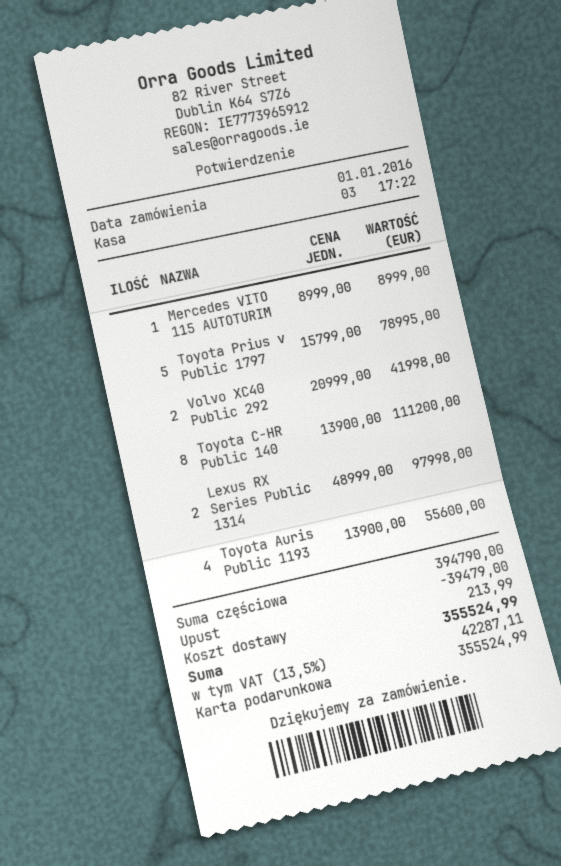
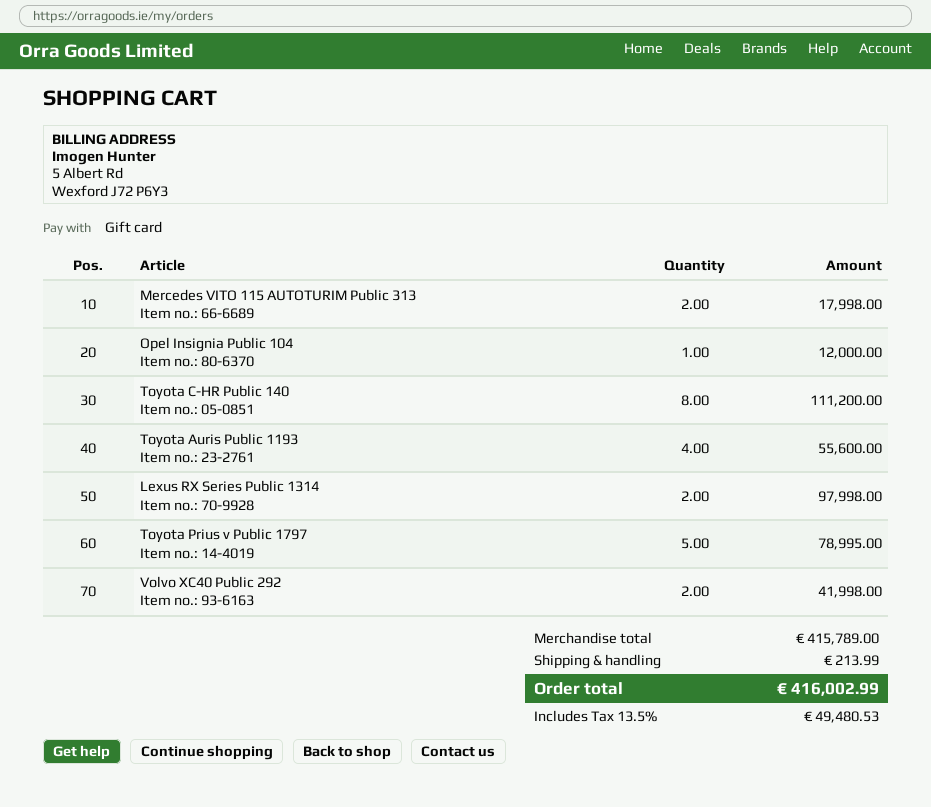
Mercedes VITO 115 AUTOTURIM: 1 for 8999.00 -> 2 for 17998.00
Opel Insignia Public 104: none -> 1 for 12000.00
subtotal: 394790.00 -> 415789.00
discount: 39479.00 -> none
tax: 13.5% = 42287.11 -> 13.5% = 49480.53
total: 355524.99 -> 416002.99

